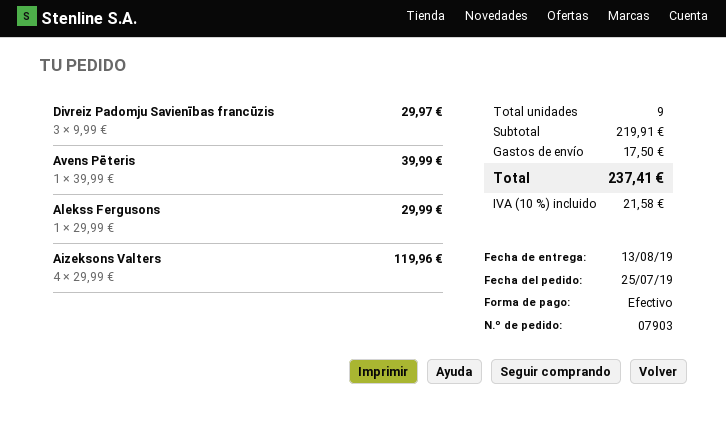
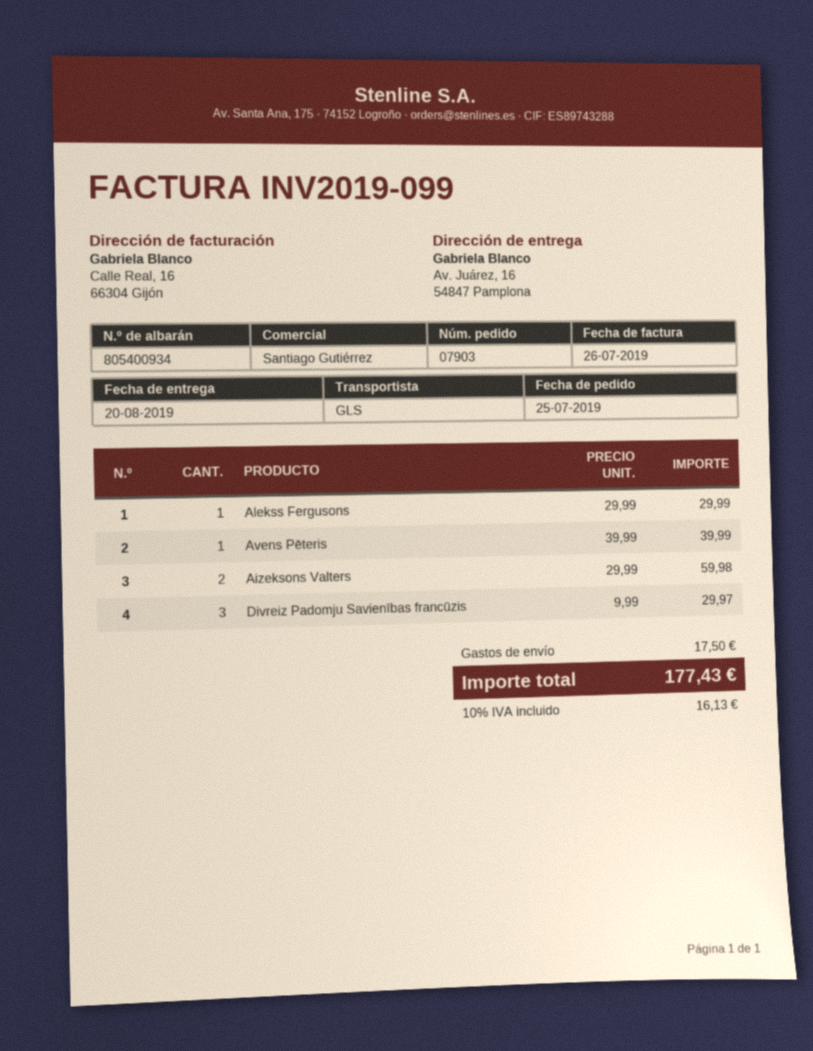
delivery date: 2019-08-13 -> 2019-08-20
Aizeksons Valters: 4 x 29.99 = 119.96 -> 2 x 29.99 = 59.98
tax: 10% = 21.58 -> 10% = 16.13
total: 237.41 -> 177.43

